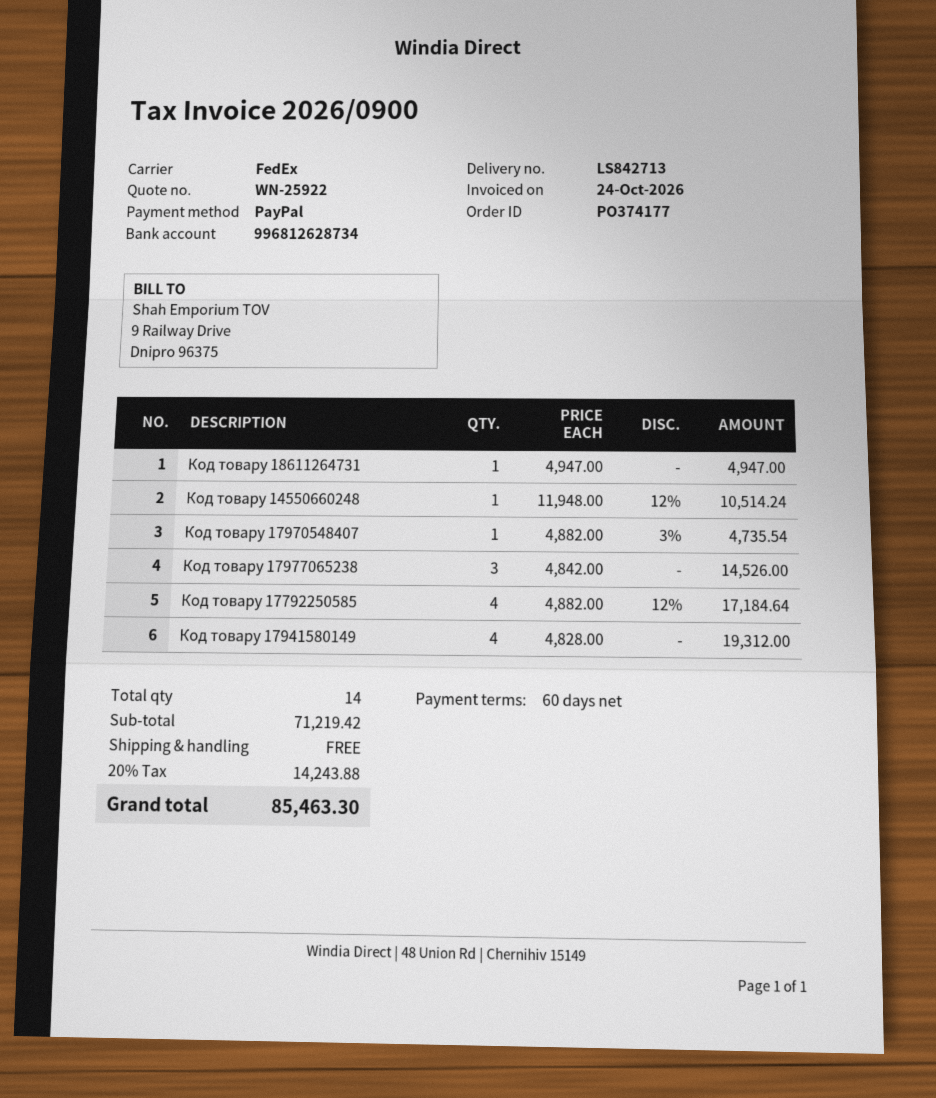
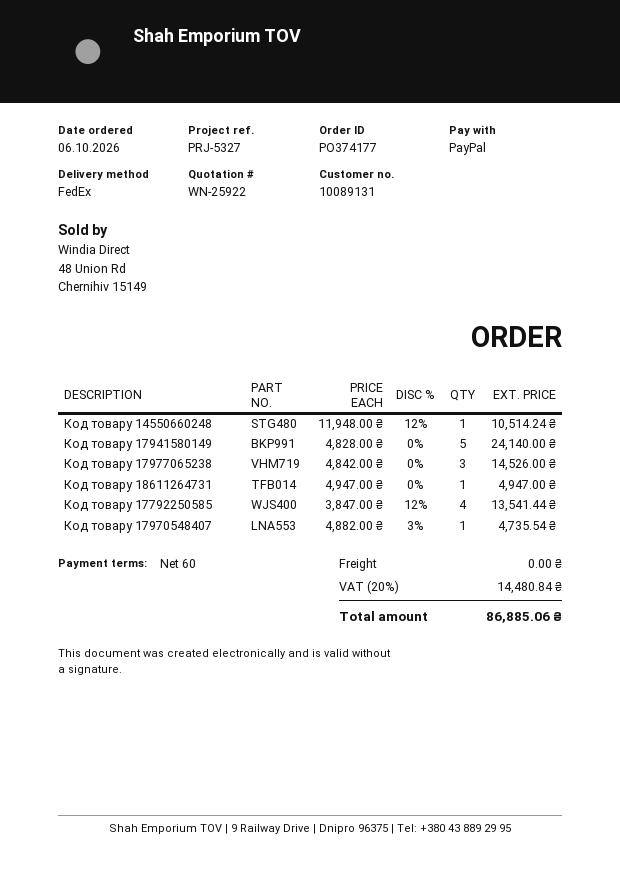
Код товару 17792250585: 4 x 4882.00 - 12% = 17184.64 -> 4 x 3847.00 - 12% = 13541.44
Код товару 17941580149: 4 x 4828.00 = 19312.00 -> 5 x 4828.00 = 24140.00
tax: 20% = 14243.88 -> 20% = 14480.84
total: 85463.30 -> 86885.06

